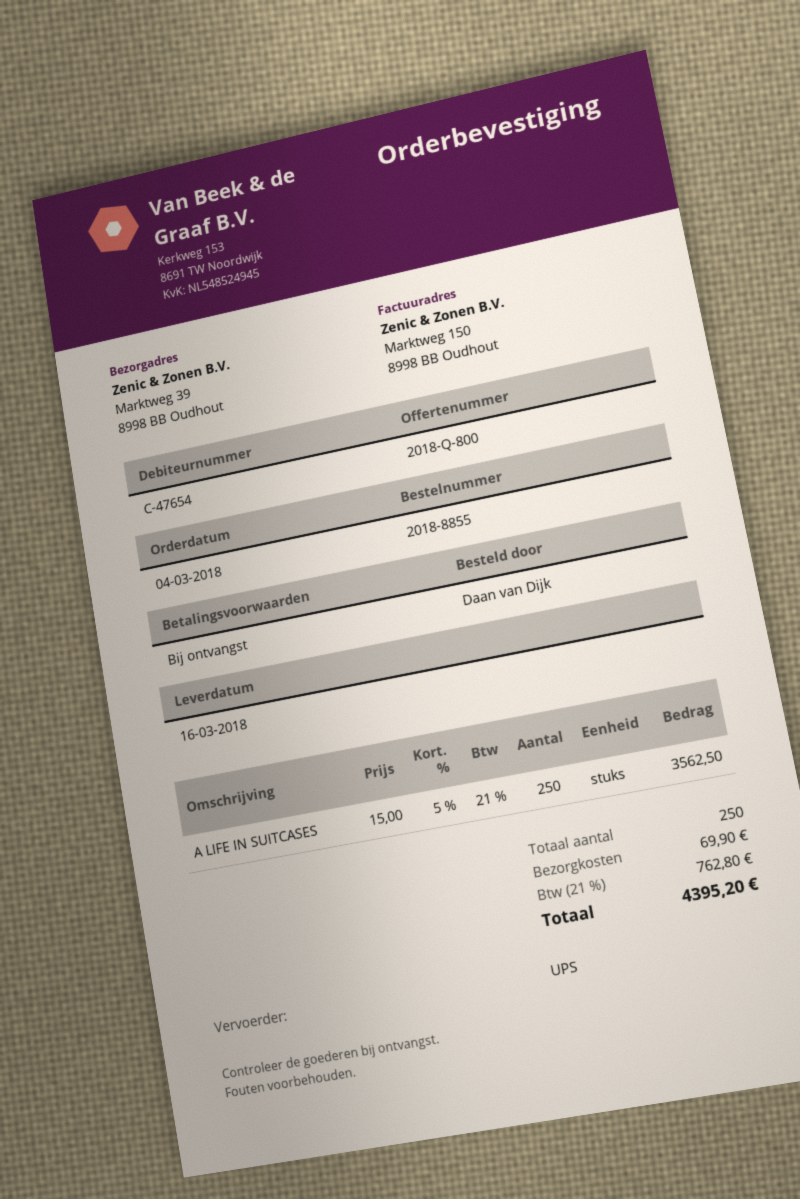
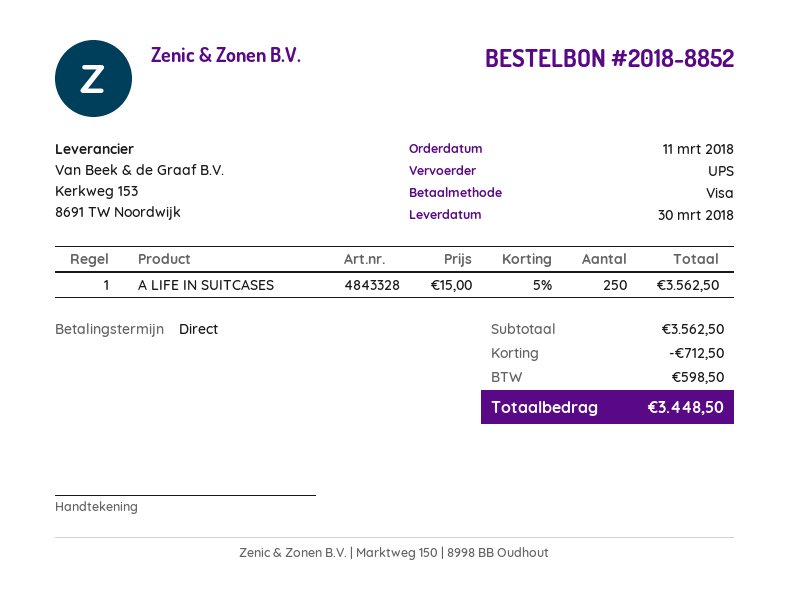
order number: 2018-8855 -> 2018-8852
order date: 2018-03-04 -> 2018-03-11
delivery date: 2018-03-16 -> 2018-03-30
discount: none -> 712.50
shipping: 69.90 -> none
tax: 762.80 -> 598.50
total: 4395.20 -> 3448.50

